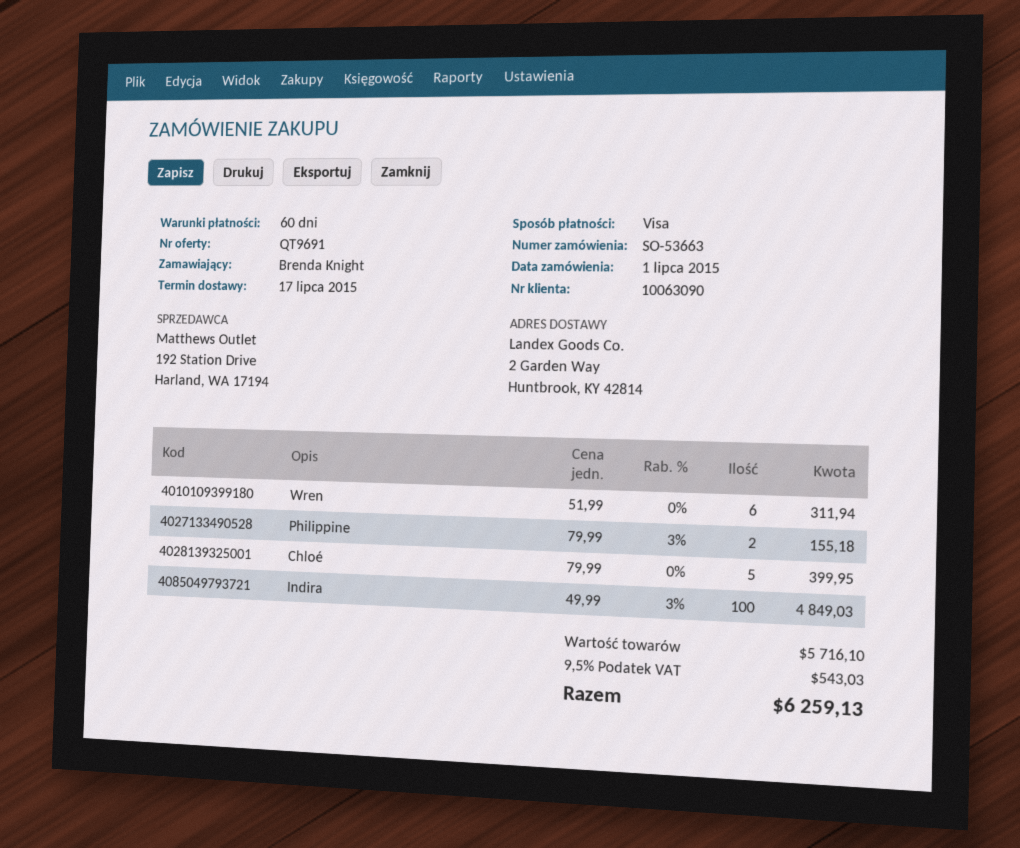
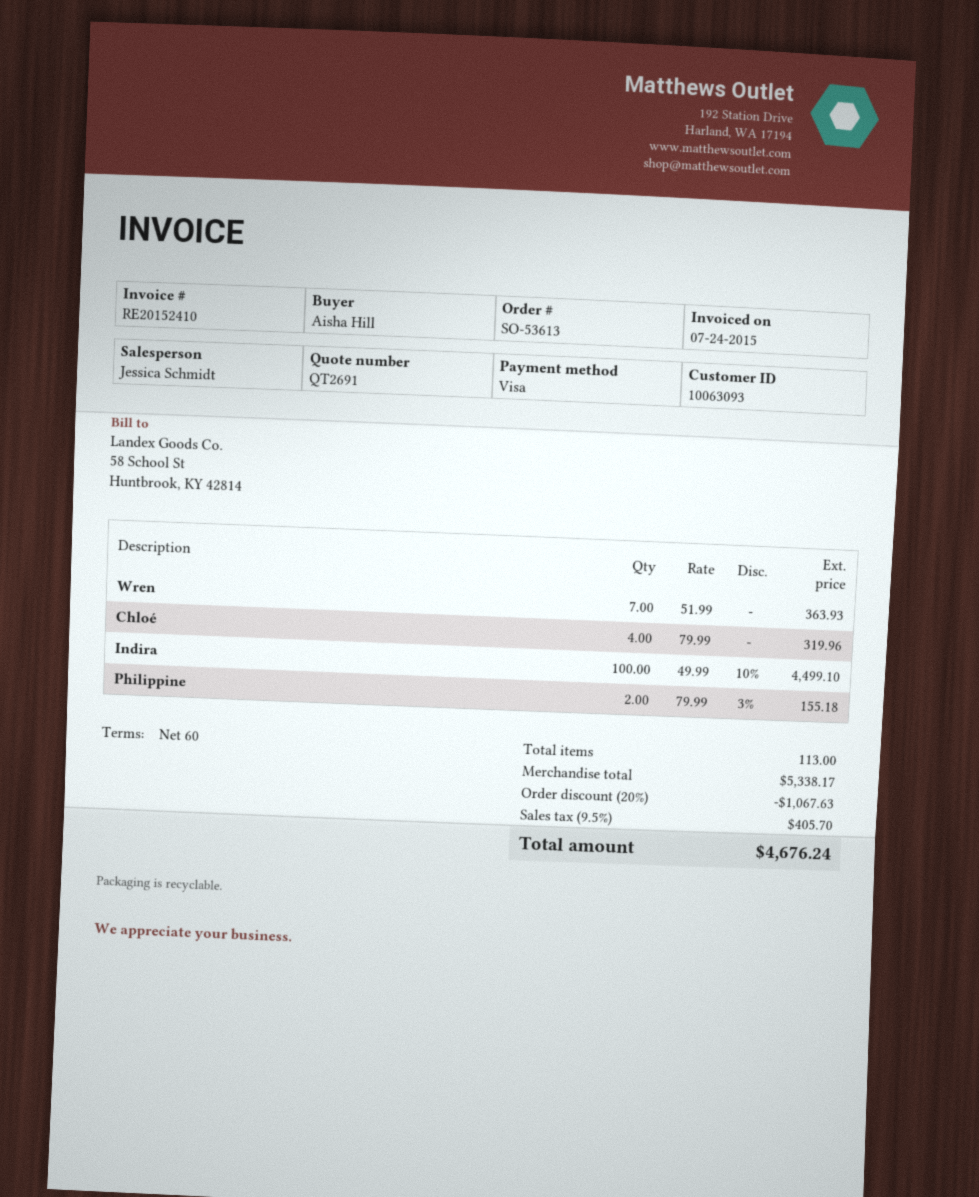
quote number: QT9691 -> QT2691
order number: SO-53663 -> SO-53613
customer number: 10063090 -> 10063093
ordered by: Brenda Knight -> Aisha Hill
Wren: 6 x 51.99 = 311.94 -> 7 x 51.99 = 363.93
Chloé: 5 x 79.99 = 399.95 -> 4 x 79.99 = 319.96
Indira: 100 x 49.99 - 3% = 4849.03 -> 100 x 49.99 - 10% = 4499.10
subtotal: 5716.10 -> 5338.17
discount: none -> 20% = 1067.63
tax: 9.5% = 543.03 -> 9.5% = 405.70
total: 6259.13 -> 4676.24

